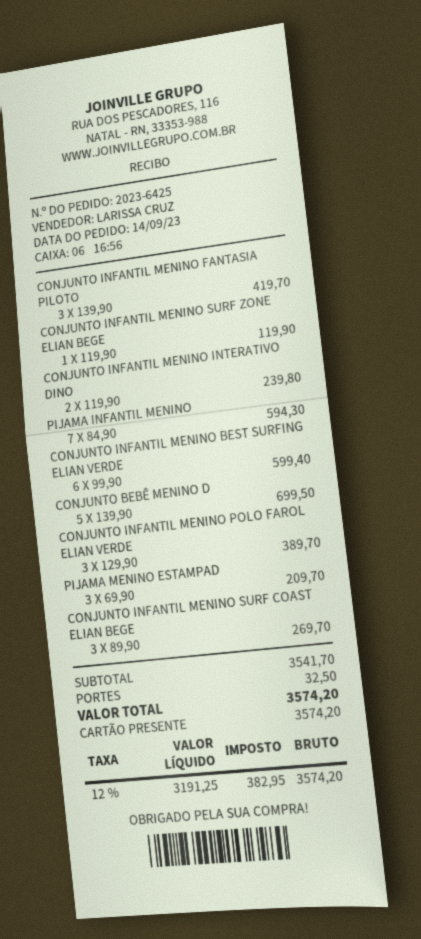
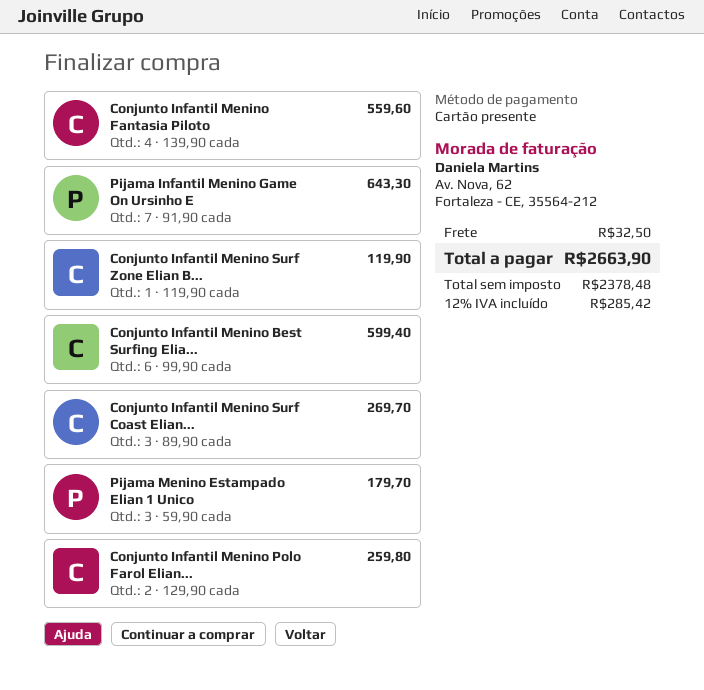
CONJUNTO INFANTIL MENINO FANTASIA PILOTO: 3 x 139.90 = 419.70 -> 4 x 139.90 = 559.60
CONJUNTO INFANTIL MENINO INTERATIVO DINO: 2 x 119.90 = 239.80 -> none
PIJAMA INFANTIL MENINO: 7 x 84.90 = 594.30 -> 7 x 91.90 = 643.30
CONJUNTO BEBÊ MENINO D: 5 x 139.90 = 699.50 -> none
CONJUNTO INFANTIL MENINO POLO FAROL ELIAN VERDE: 3 x 129.90 = 389.70 -> 2 x 129.90 = 259.80
PIJAMA MENINO ESTAMPAD: 3 x 69.90 = 209.70 -> 3 x 59.90 = 179.70
net: 3191.25 -> 2378.48
tax: 12% = 382.95 -> 12% = 285.42
total: 3574.20 -> 2663.90

